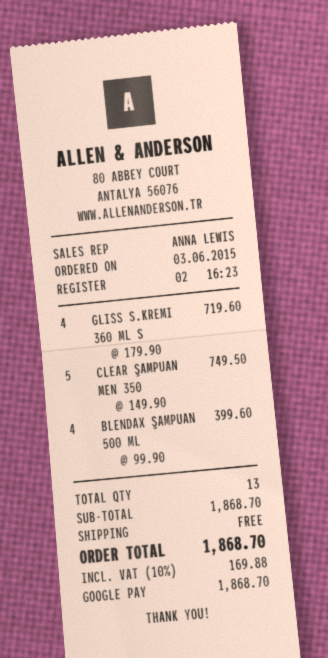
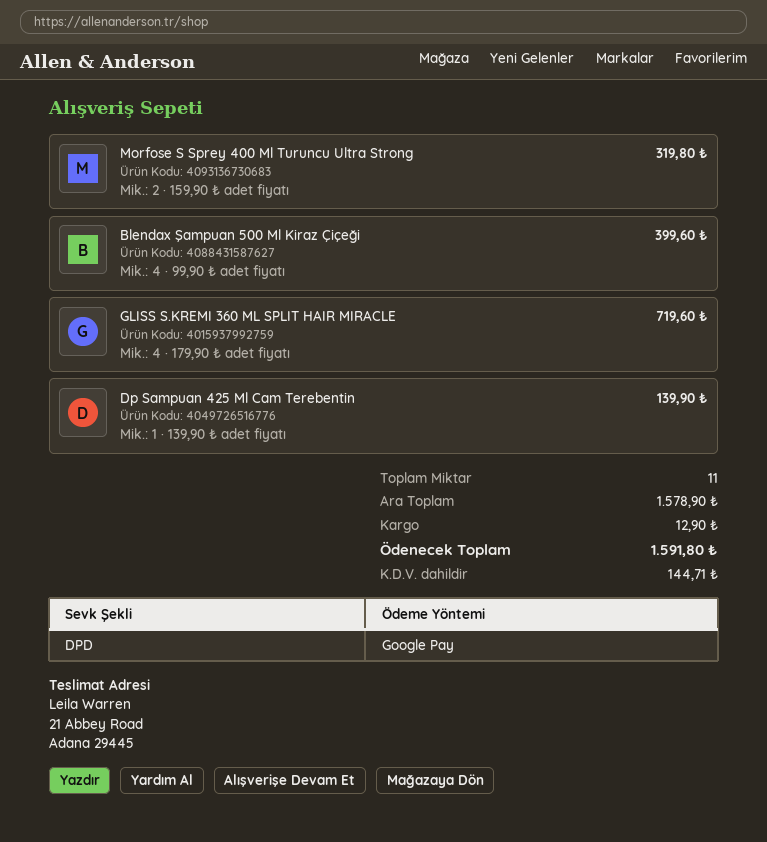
CLEAR ŞAMPUAN MEN 350: 5 x 149.90 = 749.50 -> none
Morfose S Sprey 400 Ml Turuncu Ultra Strong: none -> 2 x 159.90 = 319.80
Dp Sampuan 425 Ml Cam Terebentin: none -> 1 x 139.90 = 139.90
total quantity: 13 -> 11
subtotal: 1868.70 -> 1578.90
shipping: 0.00 -> 12.90
tax: 169.88 -> 144.71
total: 1868.70 -> 1591.80

